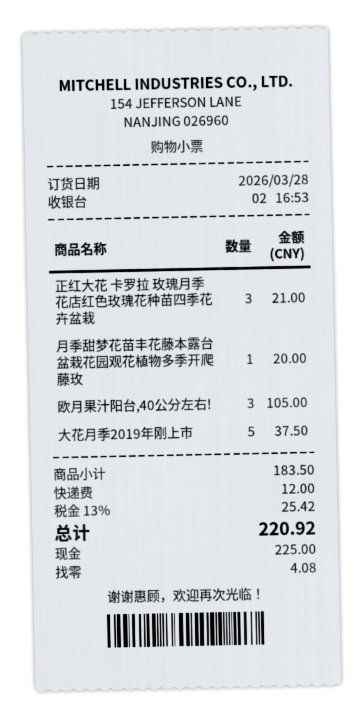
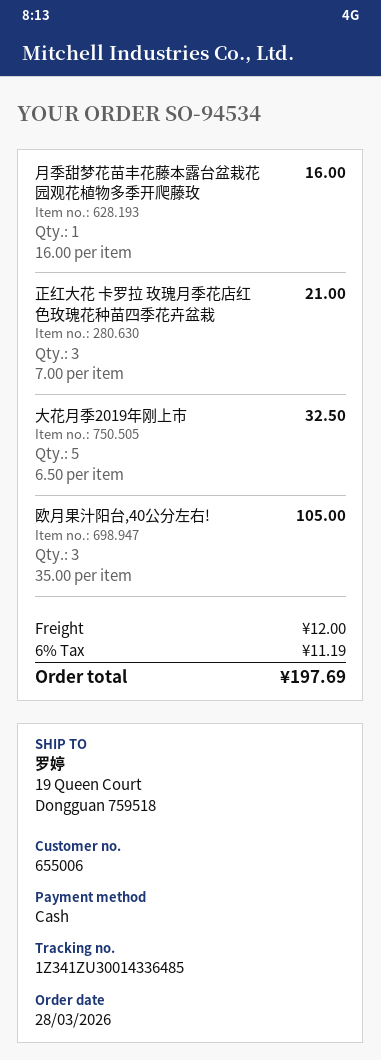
月季甜梦花苗丰花藤本露台盆栽花园观花植物多季开爬藤玫: 1 for 20.00 -> 1 for 16.00
大花月季2019年刚上市: 5 for 37.50 -> 5 for 32.50
tax: 13% = 25.42 -> 6% = 11.19
total: 220.92 -> 197.69

